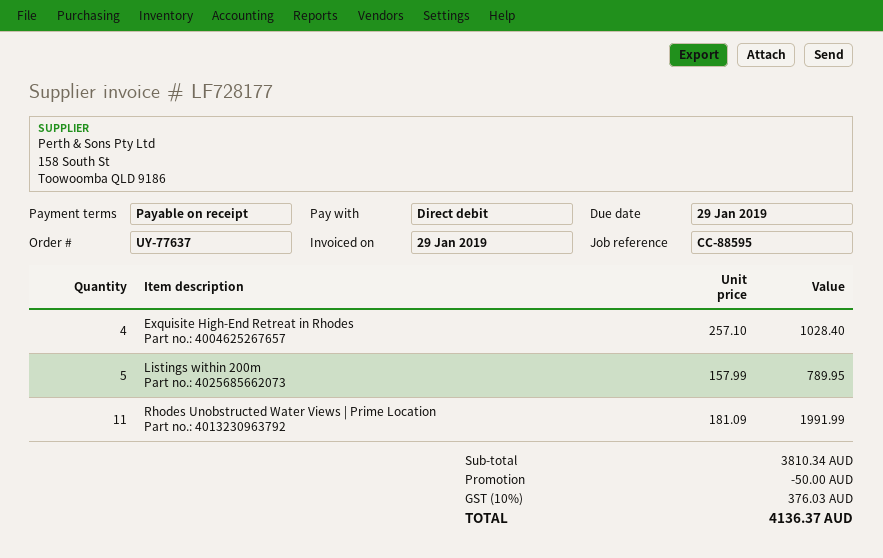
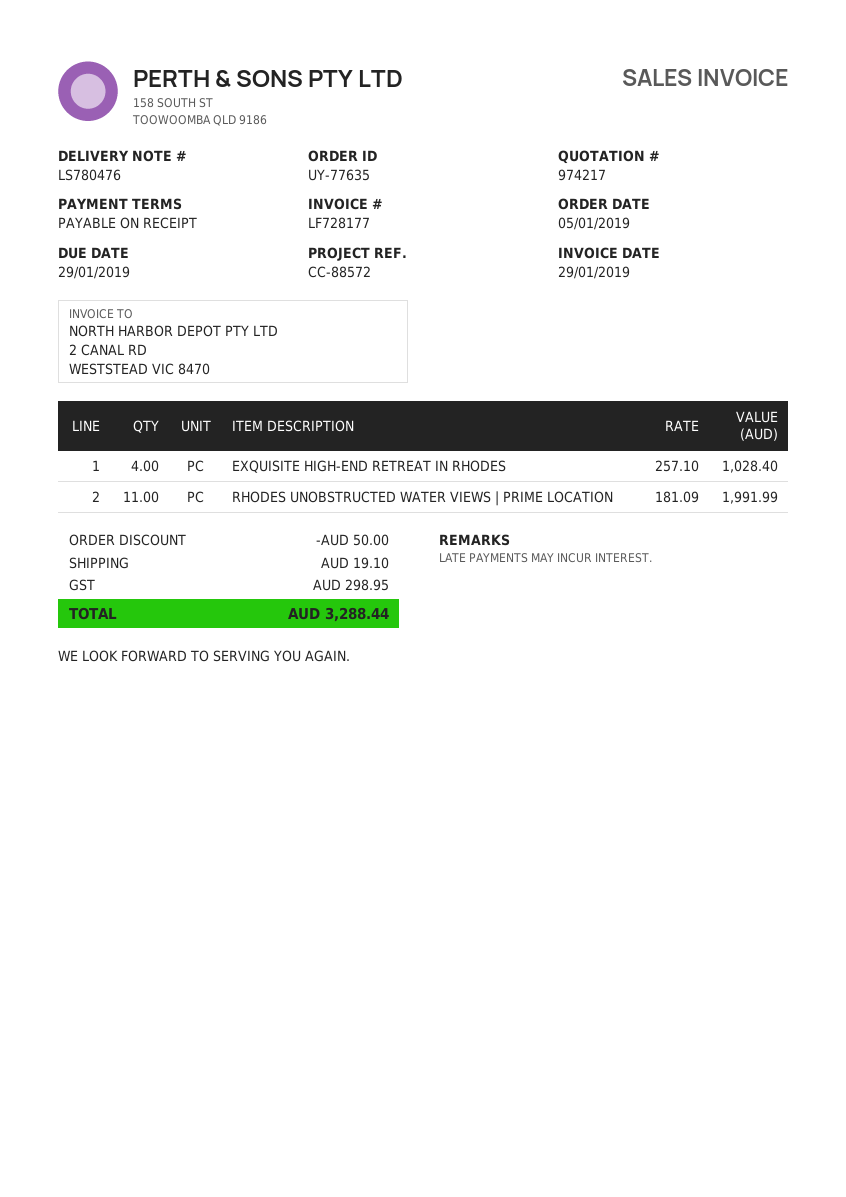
order number: UY-77637 -> UY-77635
reference: CC-88595 -> CC-88572
Listings within 200m: 5 x 157.99 = 789.95 -> none
shipping: none -> 19.10
tax: 376.03 -> 298.95
total: 4136.37 -> 3288.44

